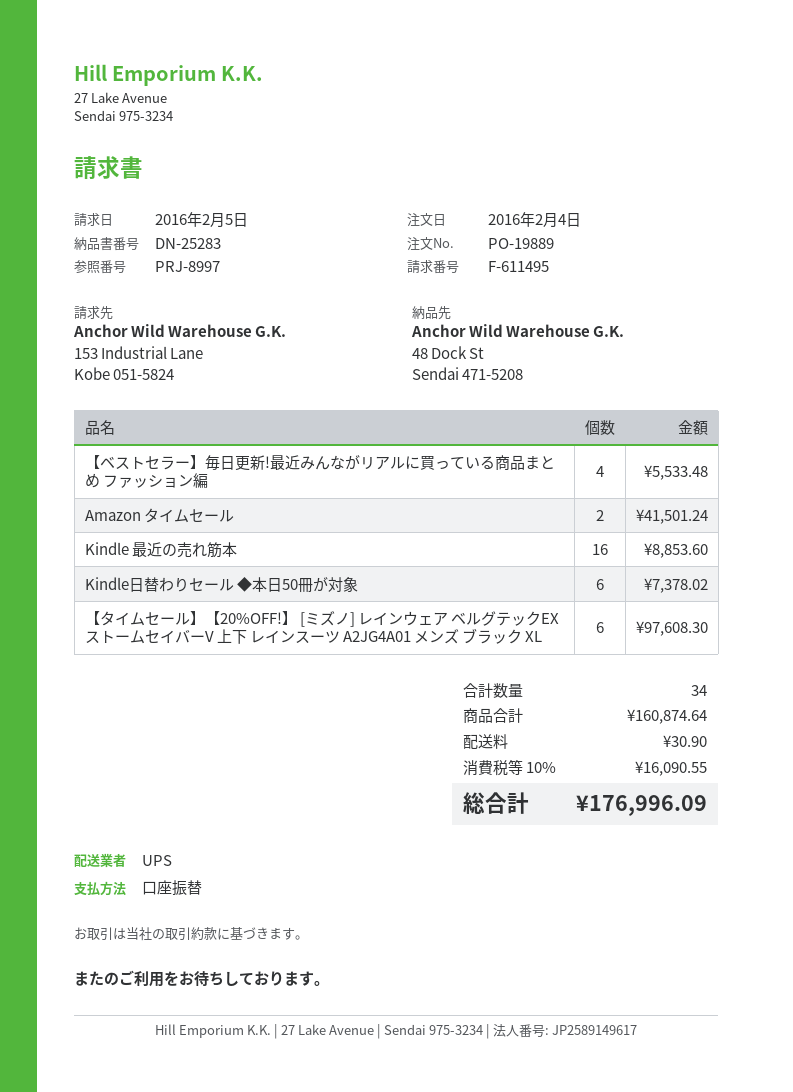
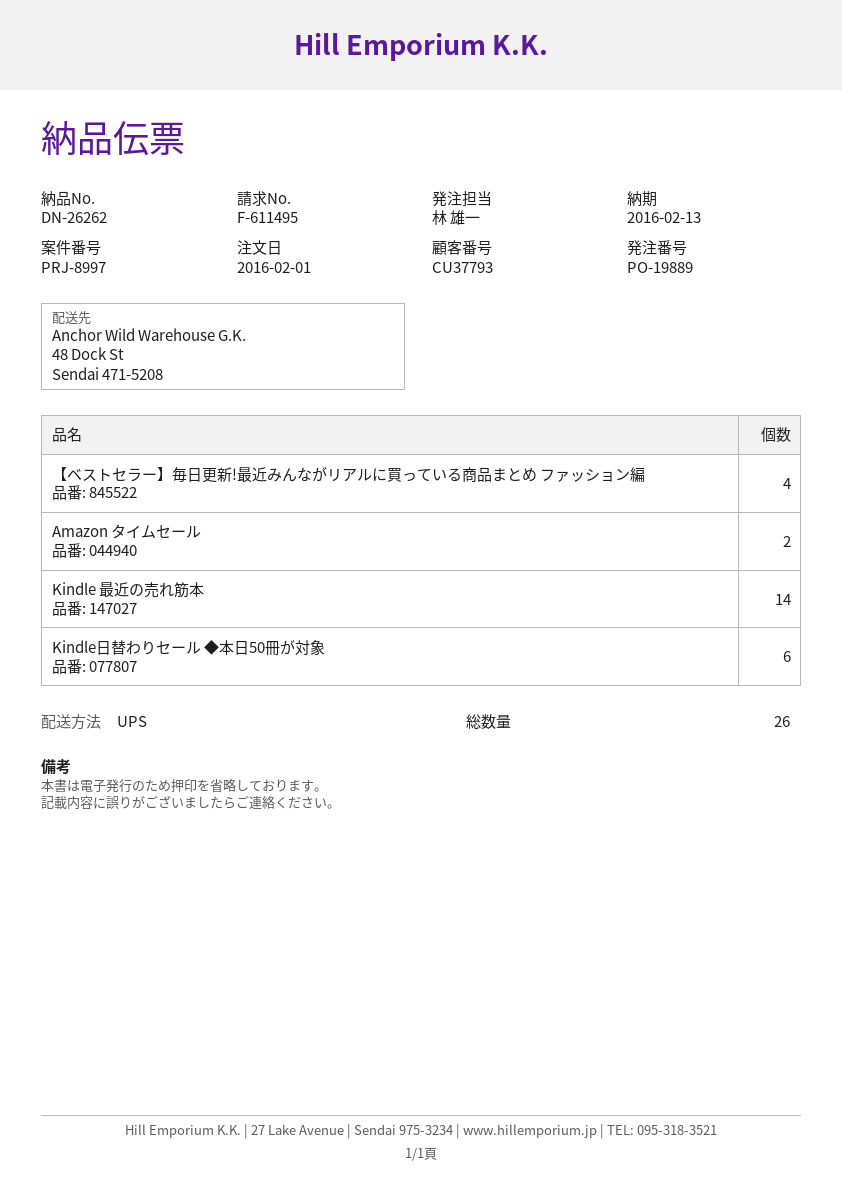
order date: 2016-02-04 -> 2016-02-01
delivery note number: DN-25283 -> DN-26262
Kindle 最近の売れ筋本: 16 -> 14
【タイムセール】【20%OFF!】 [ミズノ] レインウェア ベルグテックEX ストームセイバーV 上下 レインスーツ A2JG4A01 メンズ ブラック XL: 6 -> none
total quantity: 34 -> 26

